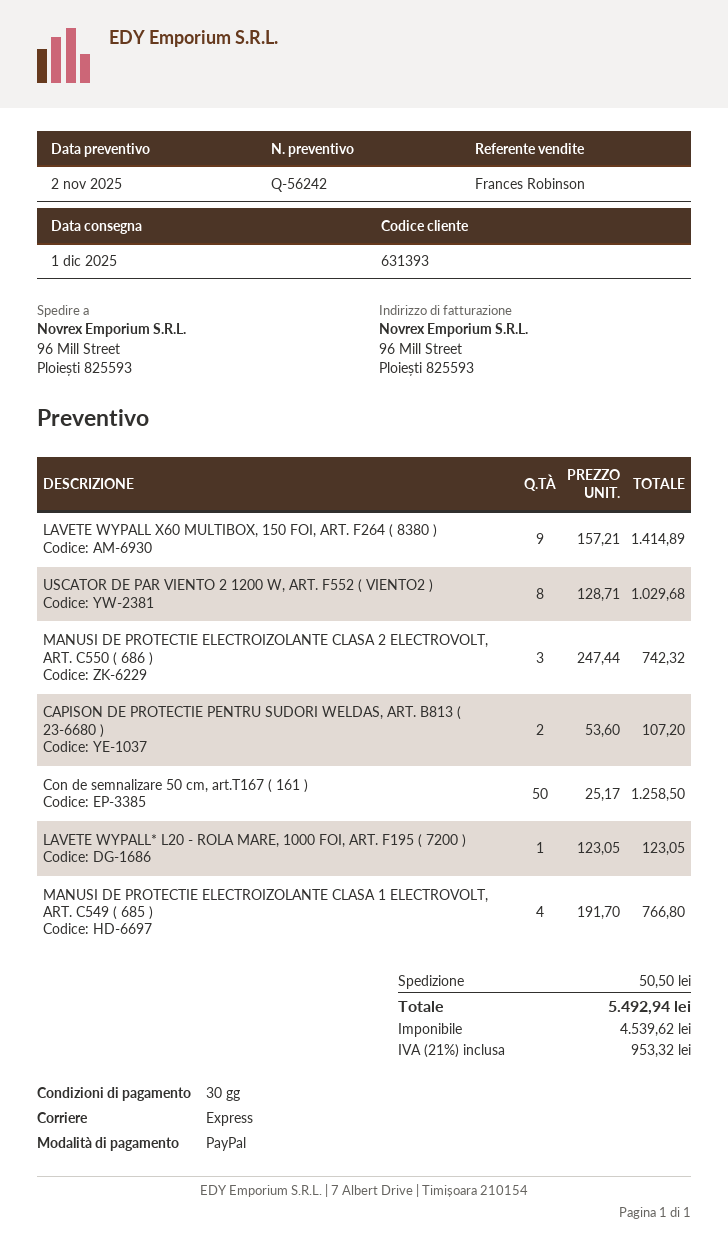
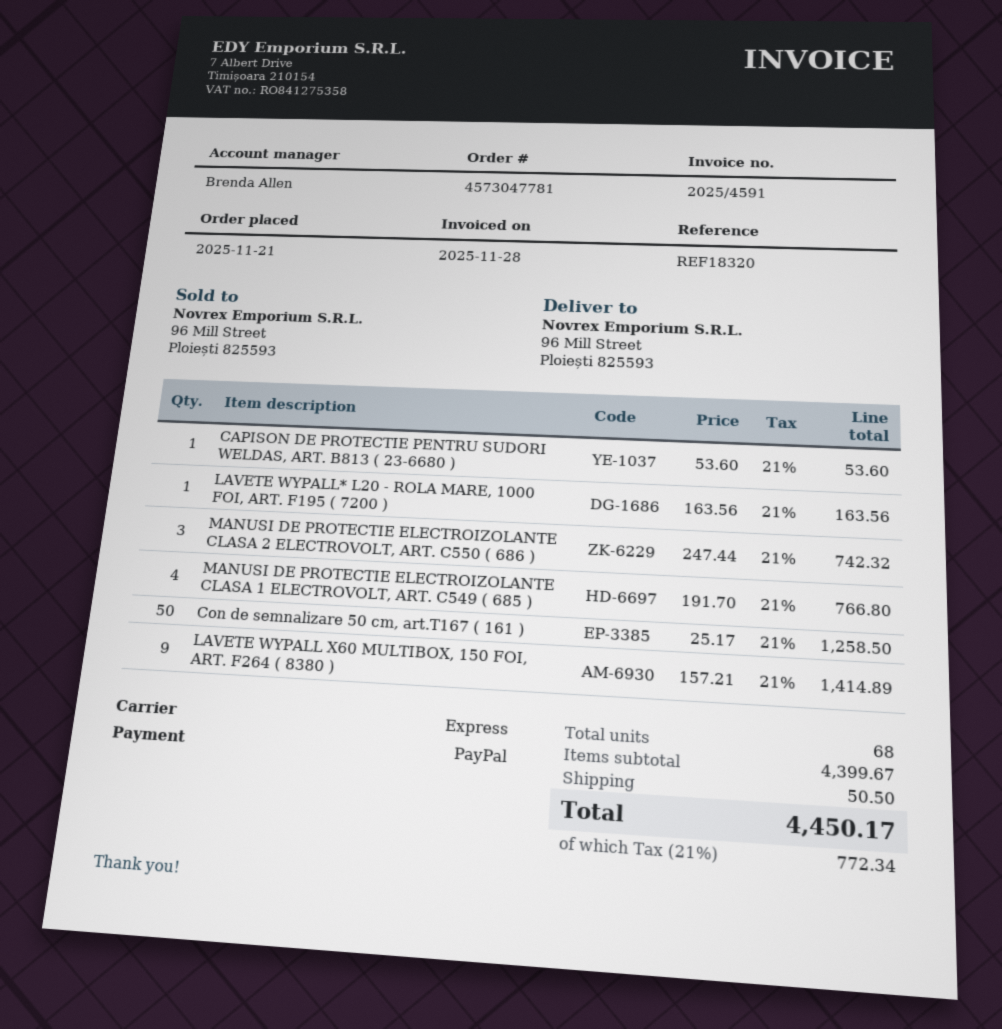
sales rep: Frances Robinson -> Brenda Allen
USCATOR DE PAR VIENTO 2 1200 W, ART. F552 ( VIENTO2 ): 8 x 128.71 = 1029.68 -> none
CAPISON DE PROTECTIE PENTRU SUDORI WELDAS, ART. B813 ( 23-6680 ): 2 x 53.60 = 107.20 -> 1 x 53.60 = 53.60
LAVETE WYPALL* L20 - ROLA MARE, 1000 FOI, ART. F195 ( 7200 ): 1 x 123.05 = 123.05 -> 1 x 163.56 = 163.56
tax: 21% = 953.32 -> 21% = 772.34
total: 5492.94 -> 4450.17

